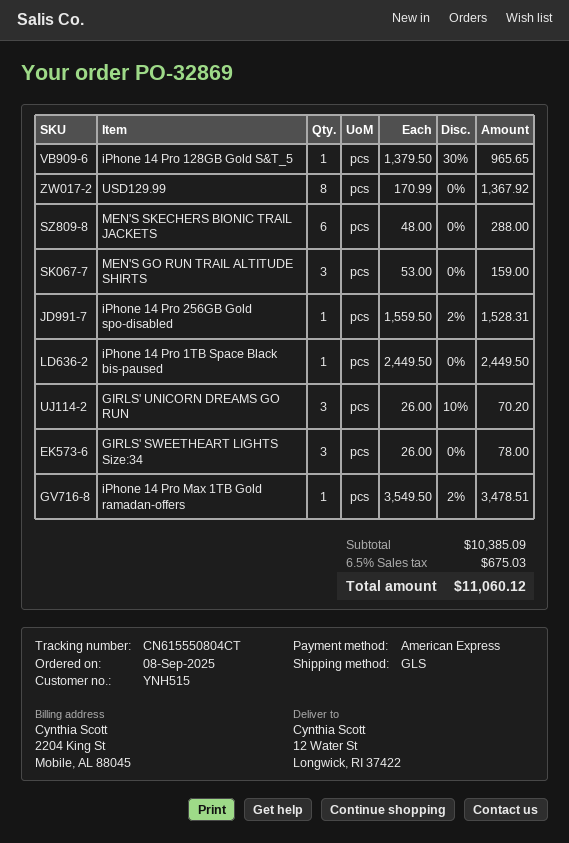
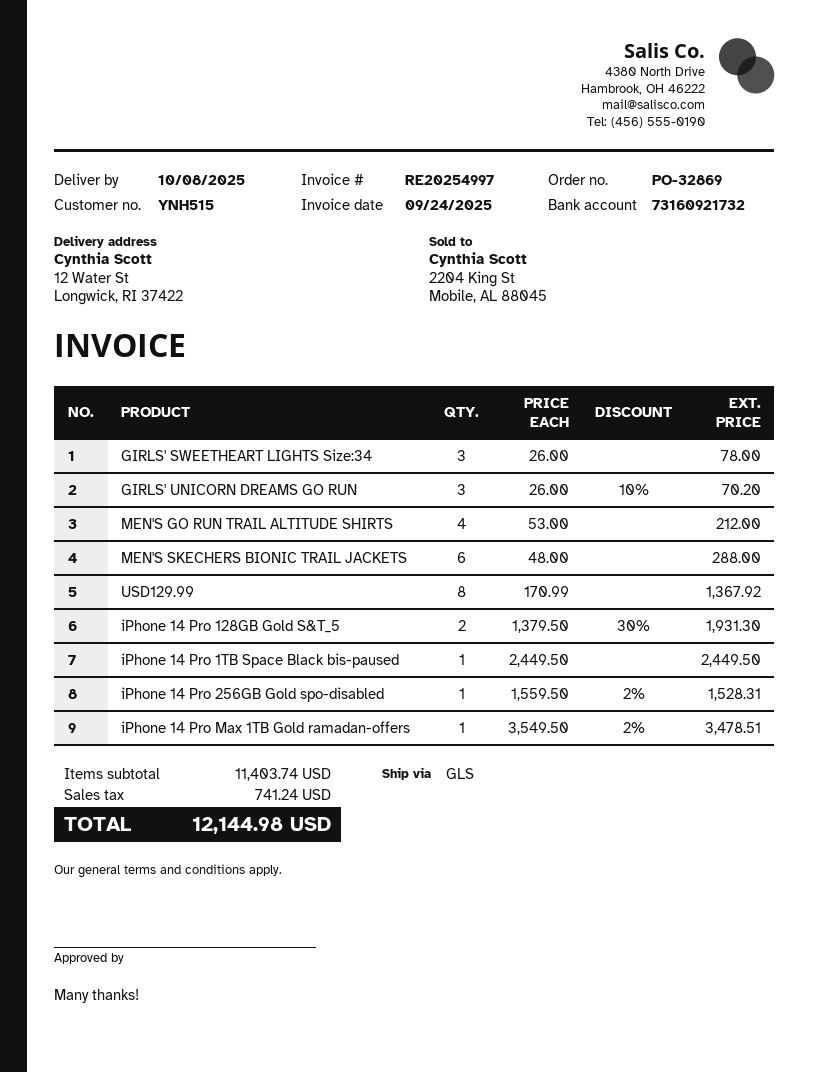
iPhone 14 Pro 128GB Gold S&T_5: 1 x 1379.50 - 30% = 965.65 -> 2 x 1379.50 - 30% = 1931.30
MEN'S GO RUN TRAIL ALTITUDE SHIRTS: 3 x 53.00 = 159.00 -> 4 x 53.00 = 212.00
subtotal: 10385.09 -> 11403.74
tax: 675.03 -> 741.24
total: 11060.12 -> 12144.98

